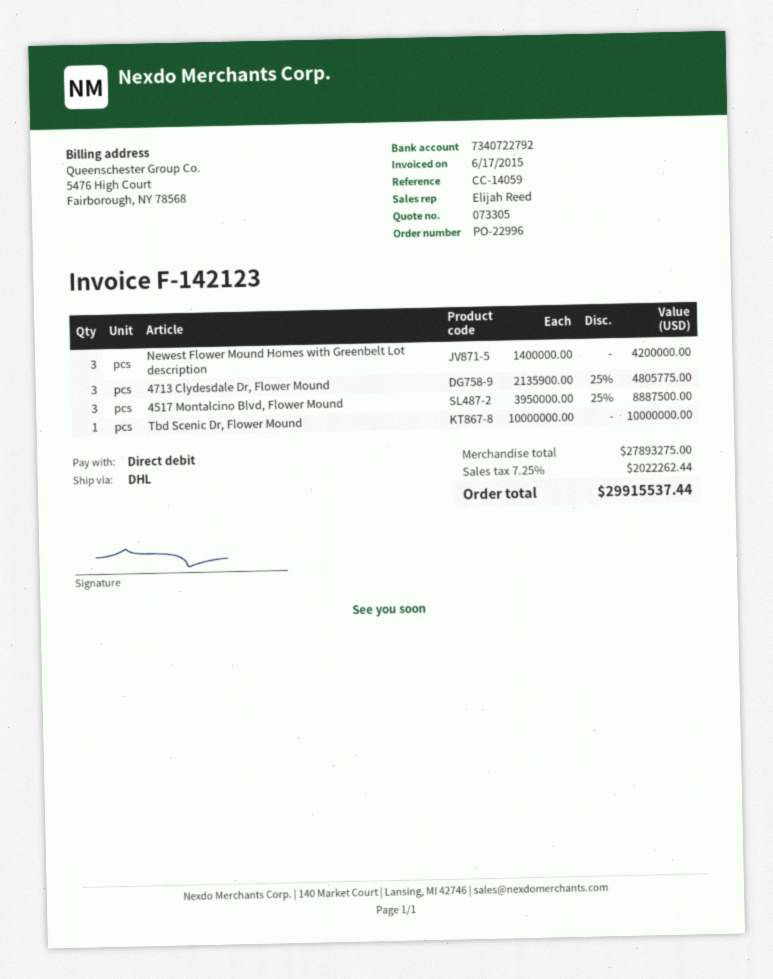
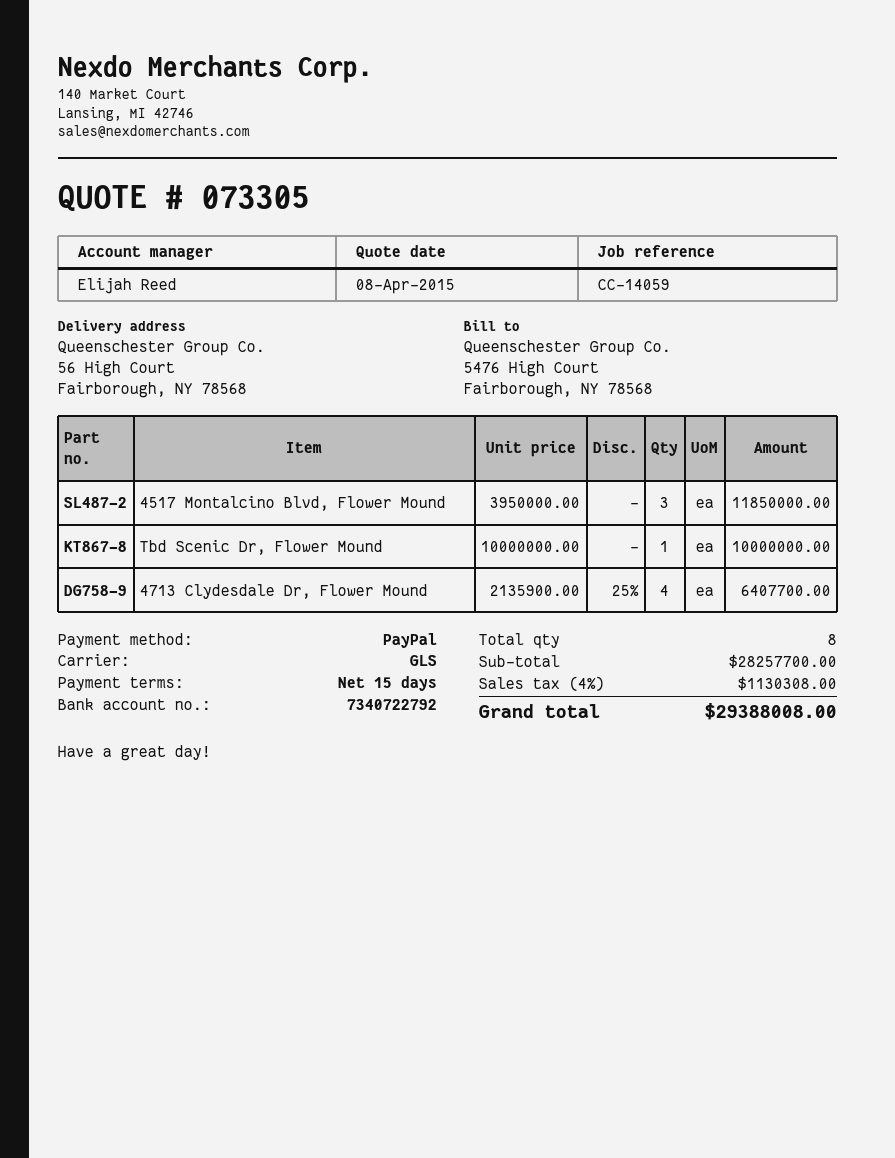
payment method: direct debit -> PayPal
shipping method: DHL -> GLS
Newest Flower Mound Homes with Greenbelt Lot description: 3 x 1400000.00 = 4200000.00 -> none
4713 Clydesdale Dr, Flower Mound: 3 x 2135900.00 - 25% = 4805775.00 -> 4 x 2135900.00 - 25% = 6407700.00
4517 Montalcino Blvd, Flower Mound: 3 x 3950000.00 - 25% = 8887500.00 -> 3 x 3950000.00 = 11850000.00
subtotal: 27893275.00 -> 28257700.00
tax: 7.25% = 2022262.44 -> 4% = 1130308.00
total: 29915537.44 -> 29388008.00

